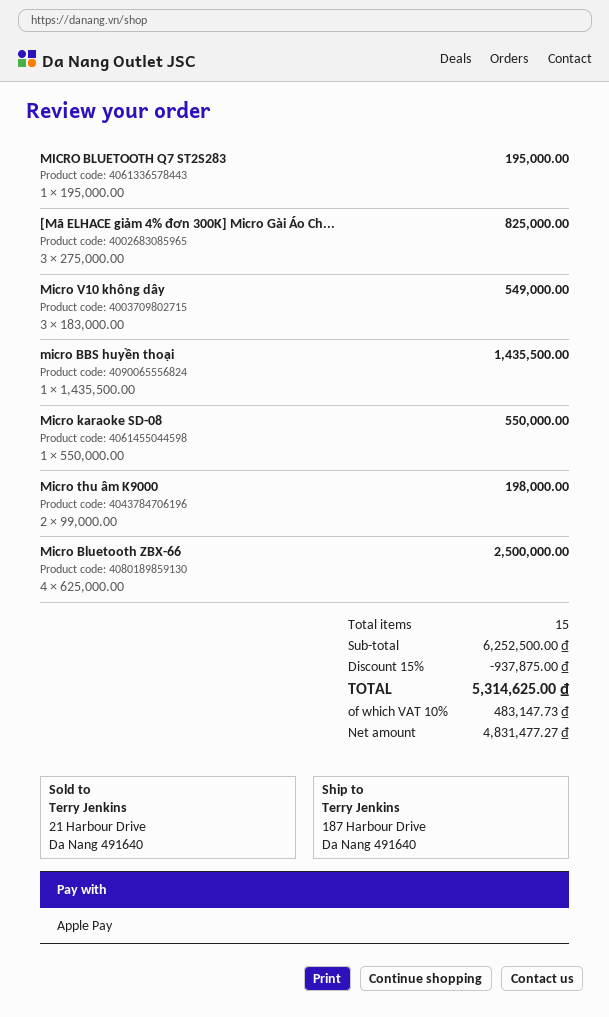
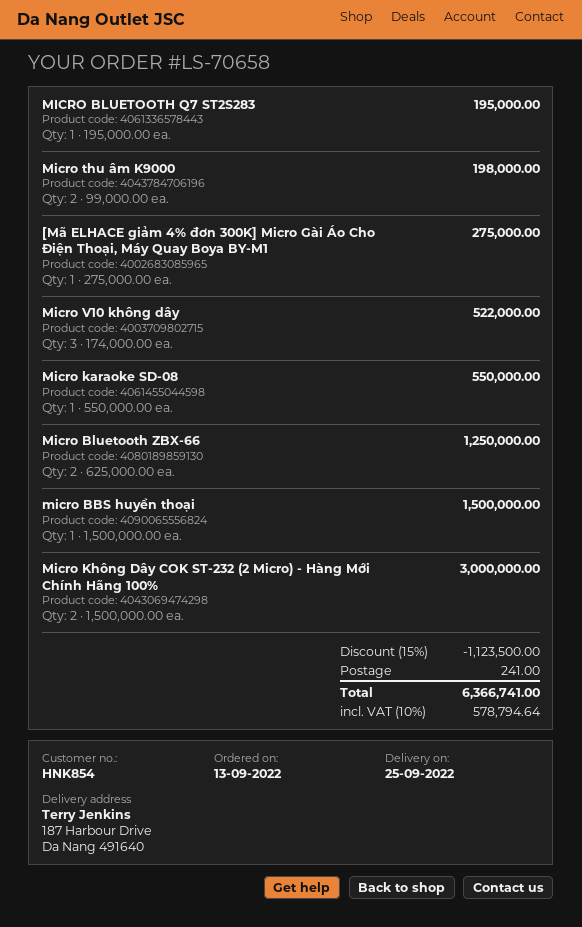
[Mã ELHACE giảm 4% đơn 300K] Micro Gài Áo Ch...: 3 x 275000.00 = 825000.00 -> 1 x 275000.00 = 275000.00
Micro V10 không dây: 3 x 183000.00 = 549000.00 -> 3 x 174000.00 = 522000.00
micro BBS huyền thoại: 1 x 1435500.00 = 1435500.00 -> 1 x 1500000.00 = 1500000.00
Micro Bluetooth ZBX-66: 4 x 625000.00 = 2500000.00 -> 2 x 625000.00 = 1250000.00
Micro Không Dây COK ST-232 (2 Micro) - Hàng Mới Chính Hãng 100%: none -> 2 x 1500000.00 = 3000000.00
discount: 15% = 937875.00 -> 15% = 1123500.00
shipping: none -> 241.00
tax: 10% = 483147.73 -> 10% = 578794.64
total: 5314625.00 -> 6366741.00

